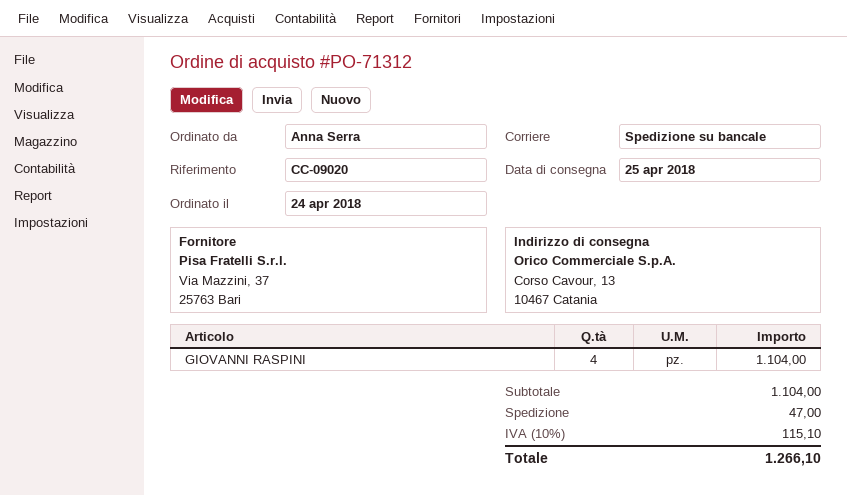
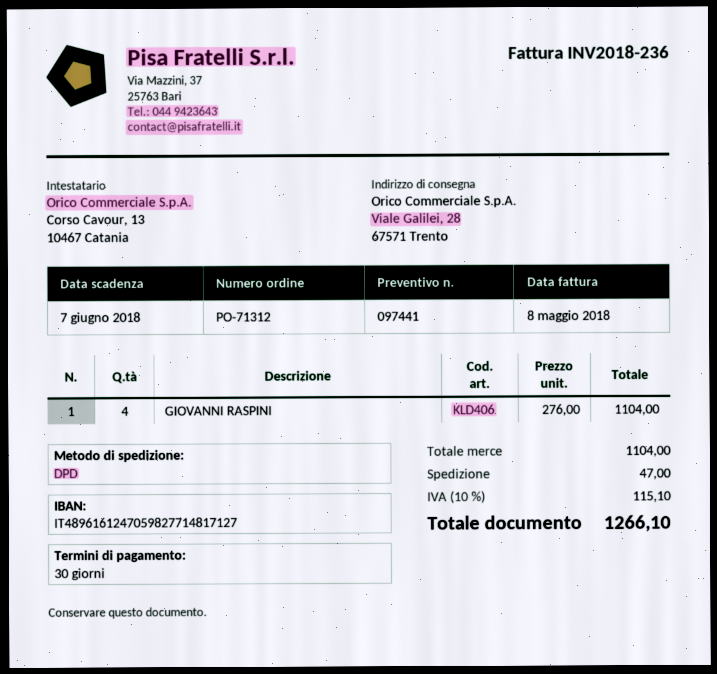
shipping method: pallet freight -> DPD
ship to: Corso Cavour, 13, 10467 Catania -> Viale Galilei, 28, 67571 Trento

